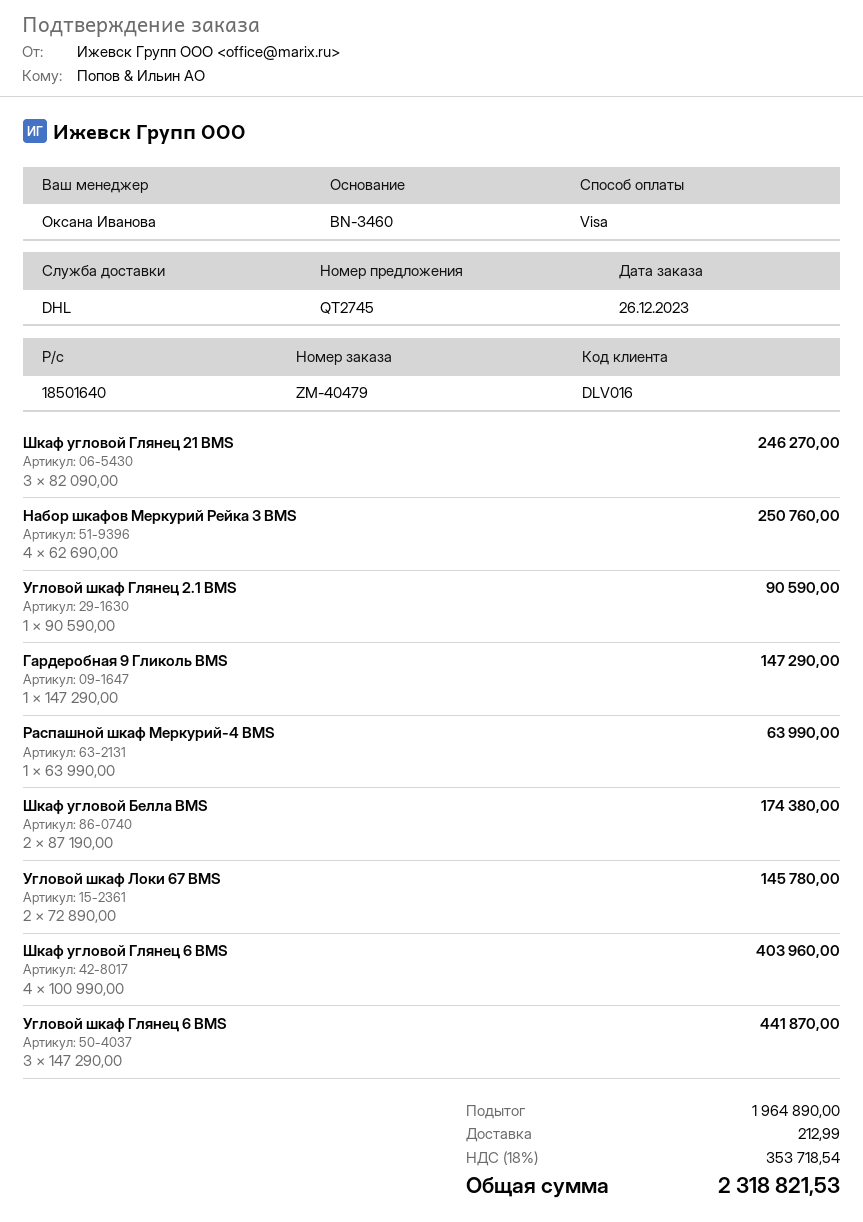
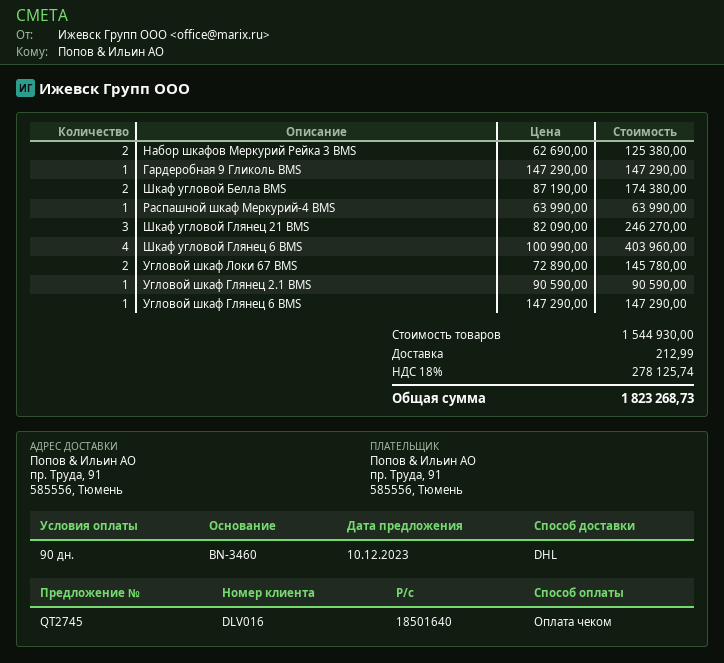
payment method: Visa -> cheque
Набор шкафов Меркурий Рейка 3 BMS: 4 x 62690.00 = 250760.00 -> 2 x 62690.00 = 125380.00
Угловой шкаф Глянец 6 BMS: 3 x 147290.00 = 441870.00 -> 1 x 147290.00 = 147290.00
subtotal: 1964890.00 -> 1544930.00
tax: 18% = 353718.54 -> 18% = 278125.74
total: 2318821.53 -> 1823268.73

